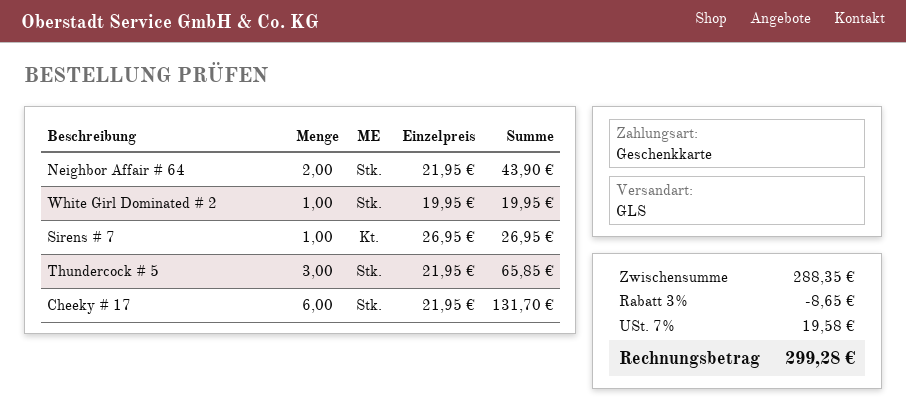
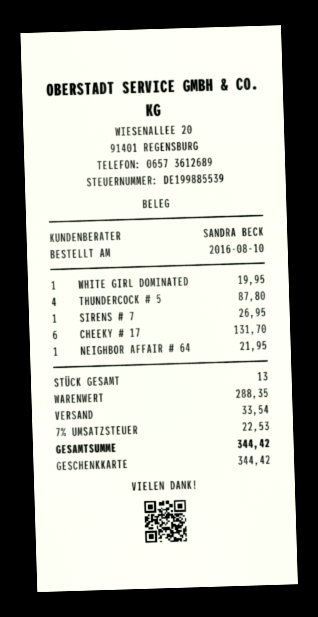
Neighbor Affair # 64: 2 for 43.90 -> 1 for 21.95
Thundercock # 5: 3 for 65.85 -> 4 for 87.80
discount: 3% = 8.65 -> none
shipping: none -> 33.54
tax: 7% = 19.58 -> 7% = 22.53
total: 299.28 -> 344.42

